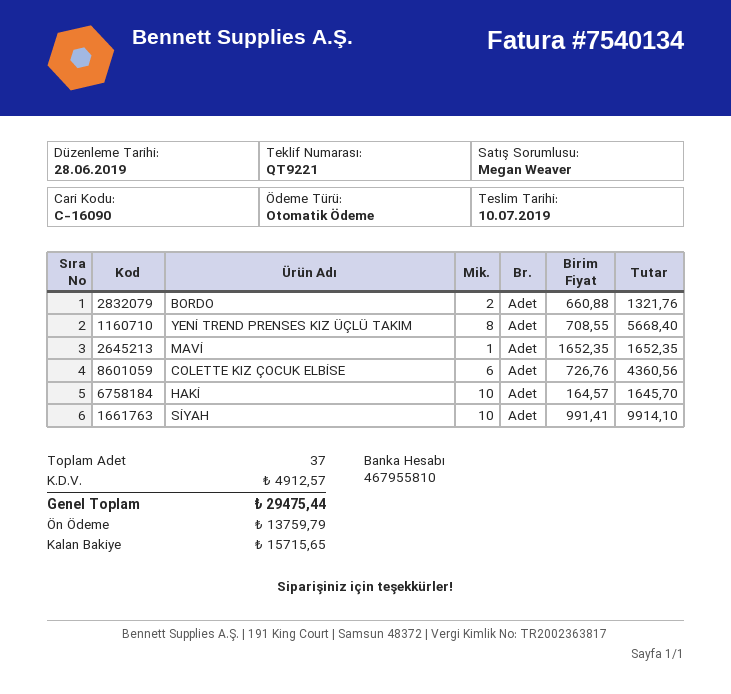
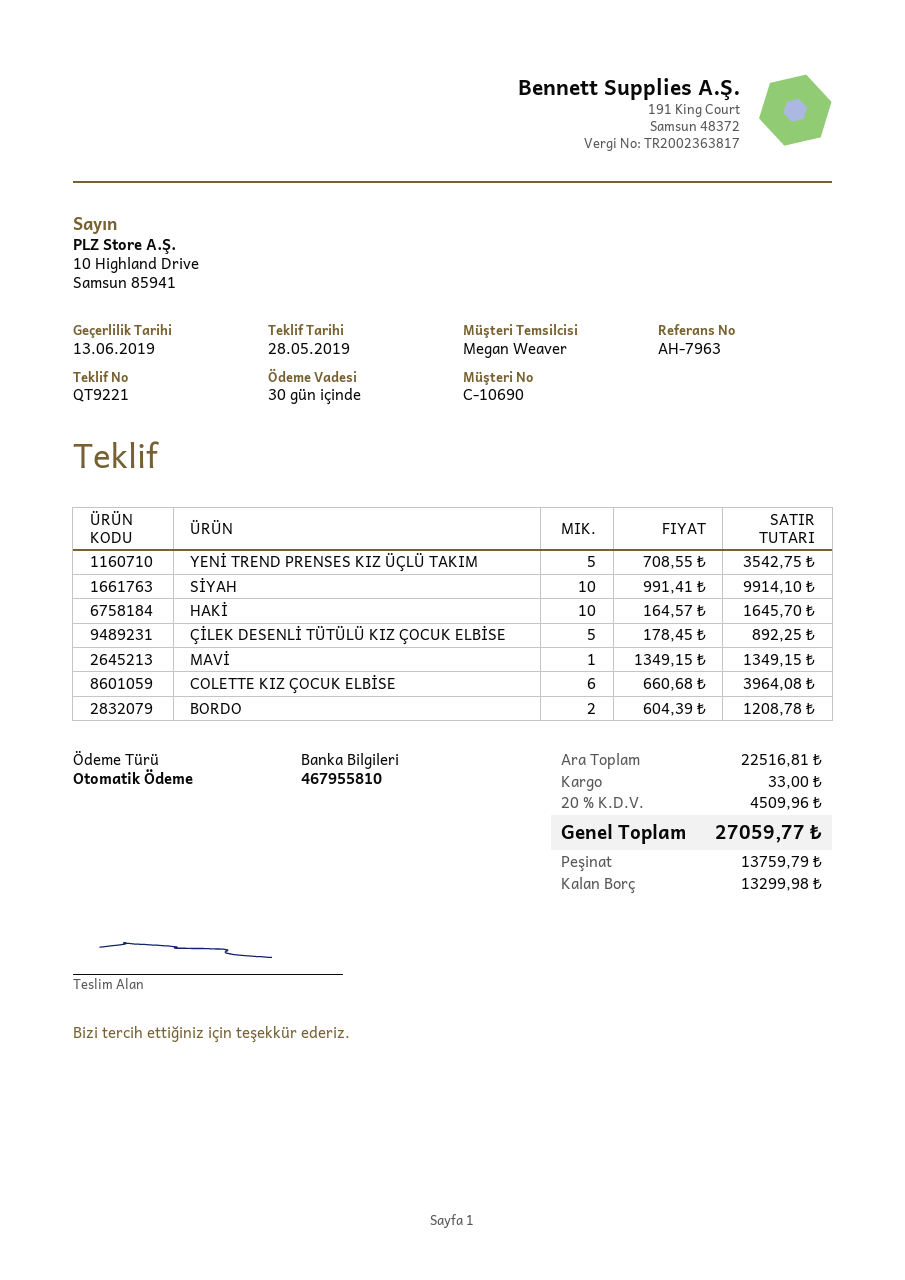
customer number: C-16090 -> C-10690
BORDO: 2 x 660.88 = 1321.76 -> 2 x 604.39 = 1208.78
YENİ TREND PRENSES KIZ ÜÇLÜ TAKIM: 8 x 708.55 = 5668.40 -> 5 x 708.55 = 3542.75
MAVİ: 1 x 1652.35 = 1652.35 -> 1 x 1349.15 = 1349.15
COLETTE KIZ ÇOCUK ELBİSE: 6 x 726.76 = 4360.56 -> 6 x 660.68 = 3964.08
ÇİLEK DESENLİ TÜTÜLÜ KIZ ÇOCUK ELBİSE: none -> 5 x 178.45 = 892.25
shipping: none -> 33.00
tax: 4912.57 -> 4509.96
total: 29475.44 -> 27059.77
balance: 15715.65 -> 13299.98

